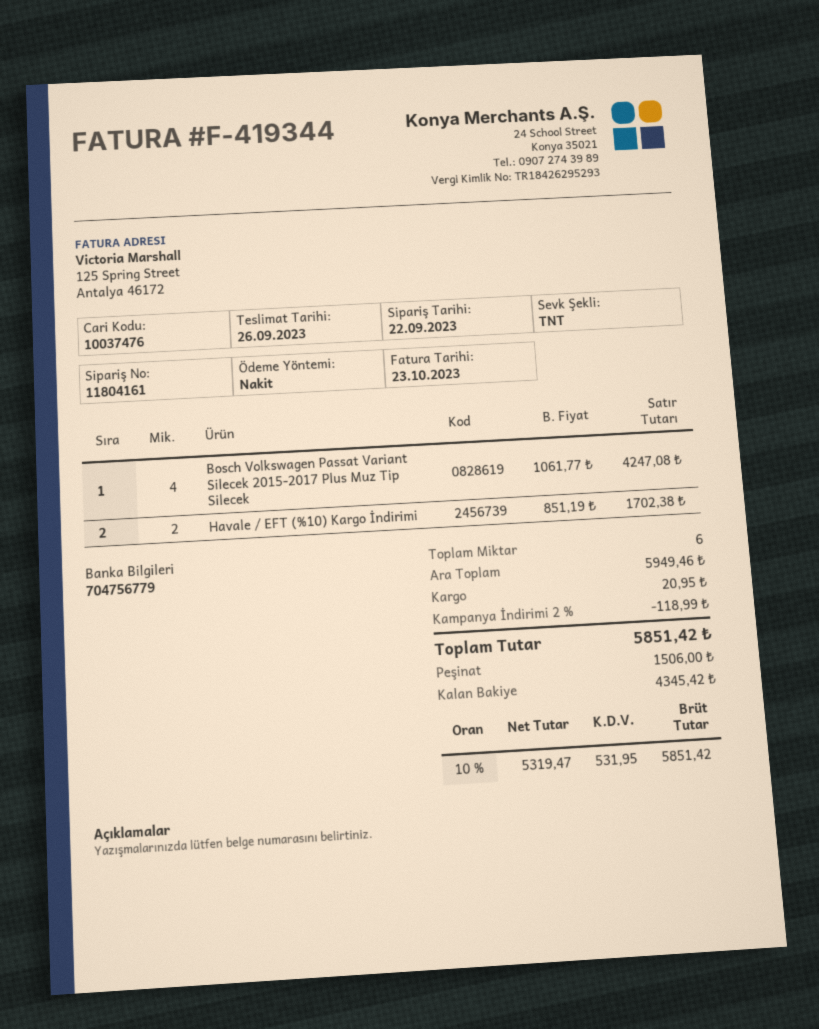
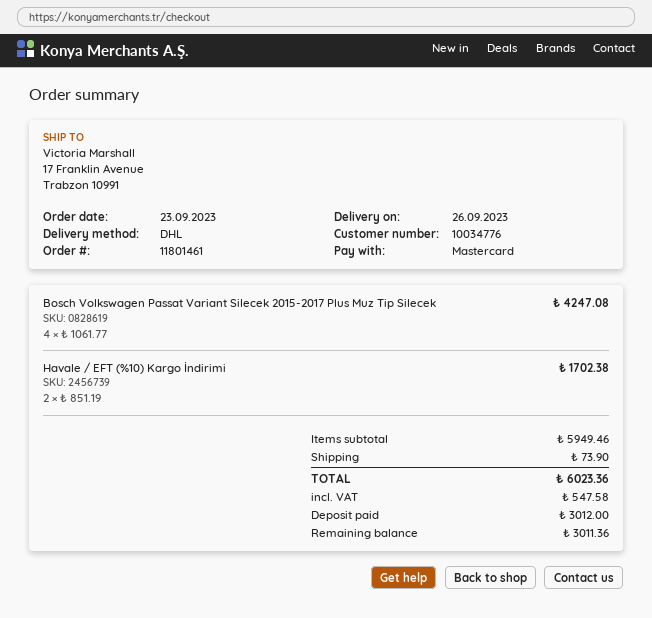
order number: 11804161 -> 11801461
order date: 2023-09-22 -> 2023-09-23
customer number: 10037476 -> 10034776
payment method: cash -> Mastercard
shipping method: TNT -> DHL
discount: 2% = 118.99 -> none
shipping: 20.95 -> 73.90
tax: 531.95 -> 547.58
total: 5851.42 -> 6023.36
deposit: 1506.00 -> 3012.00
balance: 4345.42 -> 3011.36

